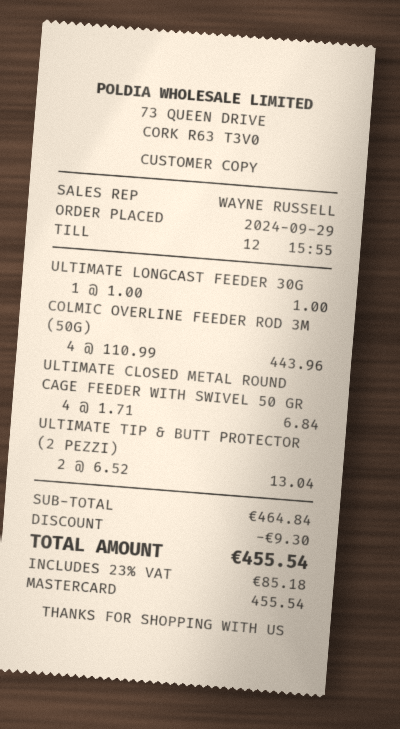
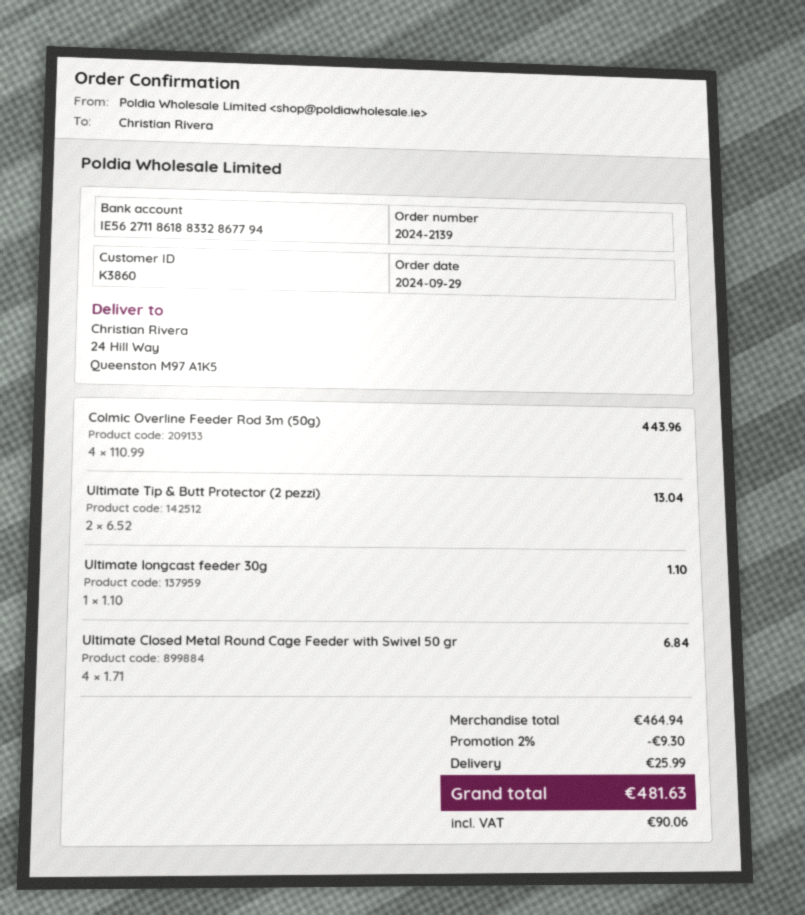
ULTIMATE LONGCAST FEEDER 30G: 1 x 1.00 = 1.00 -> 1 x 1.10 = 1.10
subtotal: 464.84 -> 464.94
shipping: none -> 25.99
tax: 85.18 -> 90.06
total: 455.54 -> 481.63

